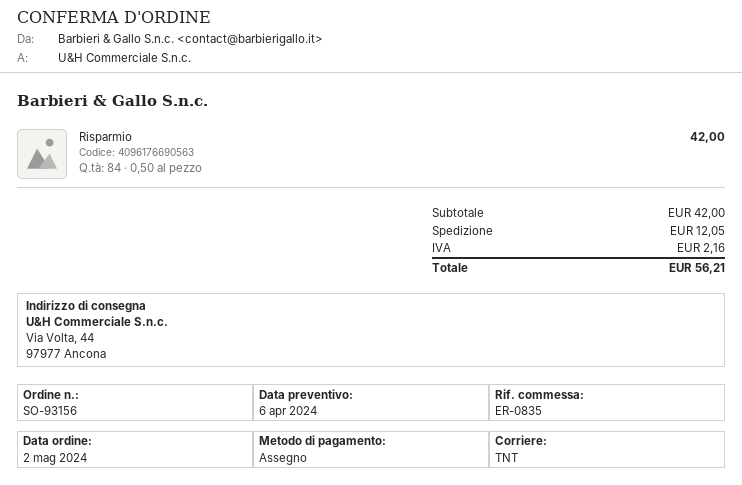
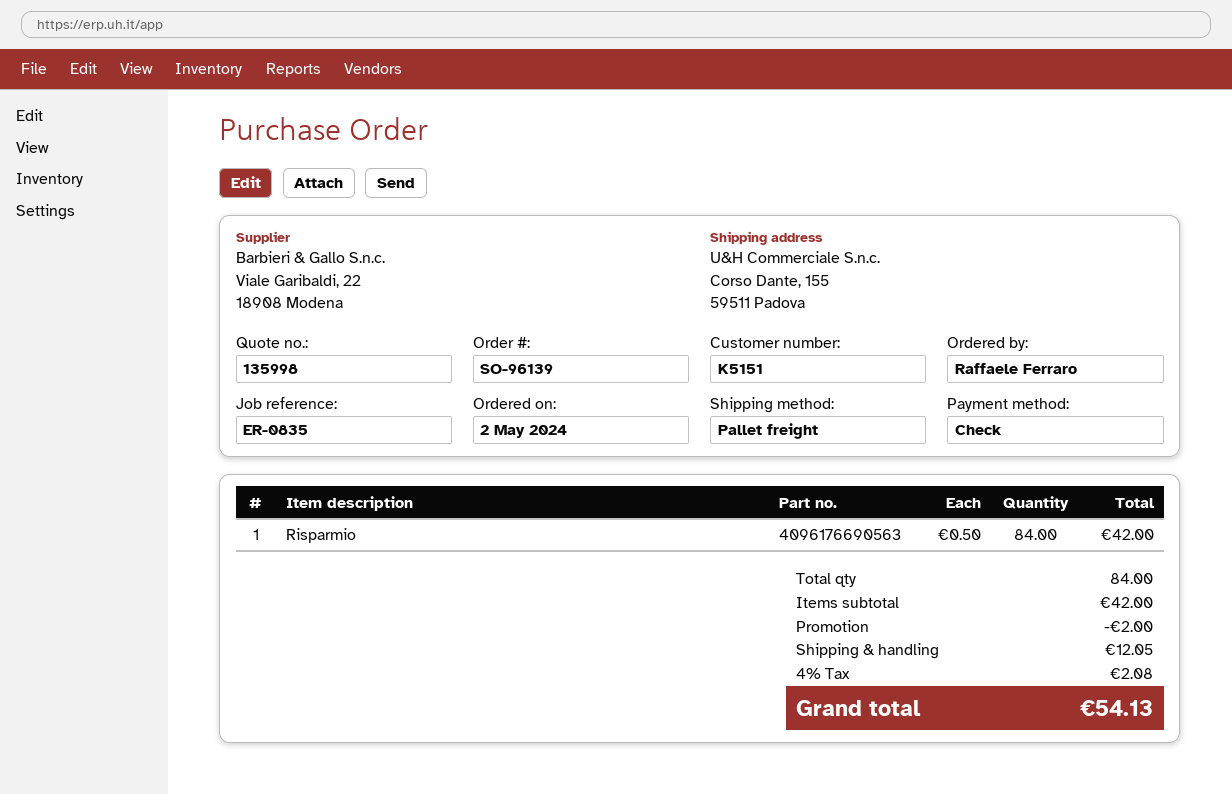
order number: SO-93156 -> SO-96139
shipping method: TNT -> pallet freight
ship to: Via Volta, 44, 97977 Ancona -> Corso Dante, 155, 59511 Padova
discount: none -> 2.00
tax: 2.16 -> 2.08
total: 56.21 -> 54.13

